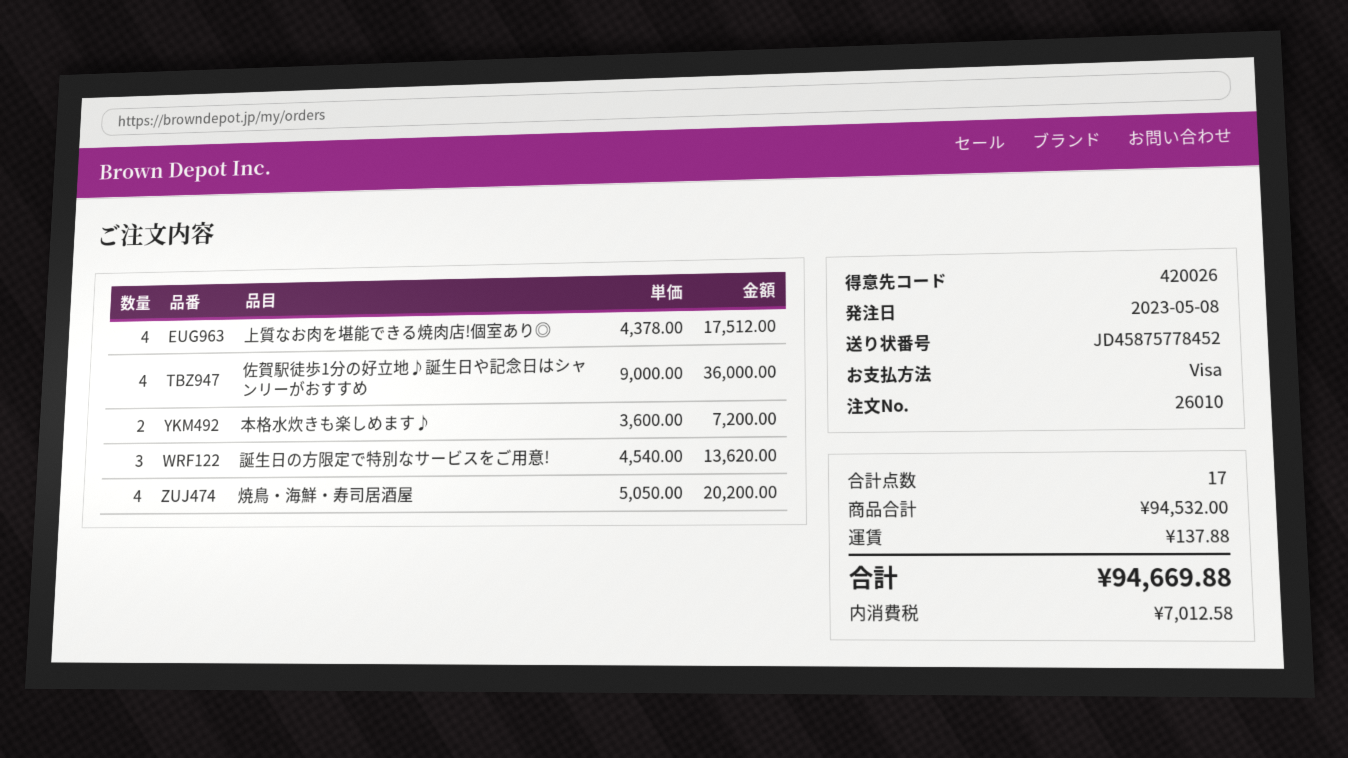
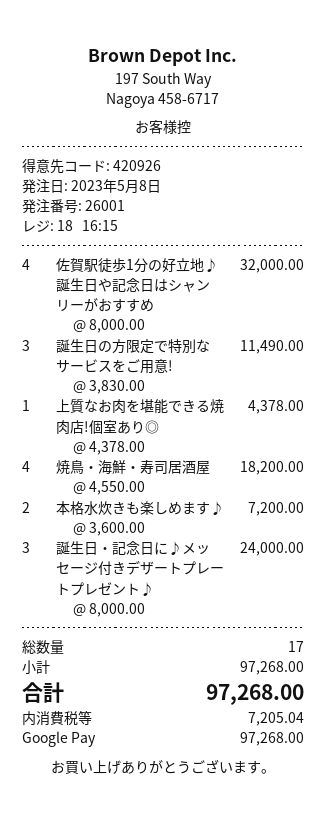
order number: 26010 -> 26001
customer number: 420026 -> 420926
payment method: Visa -> Google Pay
上質なお肉を堪能できる焼肉店!個室あり◎: 4 x 4378.00 = 17512.00 -> 1 x 4378.00 = 4378.00
佐賀駅徒歩1分の好立地♪誕生日や記念日はシャンリーがおすすめ: 4 x 9000.00 = 36000.00 -> 4 x 8000.00 = 32000.00
誕生日の方限定で特別なサービスをご用意!: 3 x 4540.00 = 13620.00 -> 3 x 3830.00 = 11490.00
焼鳥・海鮮・寿司居酒屋: 4 x 5050.00 = 20200.00 -> 4 x 4550.00 = 18200.00
誕生日・記念日に♪メッセージ付きデザートプレートプレゼント♪: none -> 3 x 8000.00 = 24000.00
subtotal: 94532.00 -> 97268.00
shipping: 137.88 -> none
tax: 7012.58 -> 7205.04
total: 94669.88 -> 97268.00

